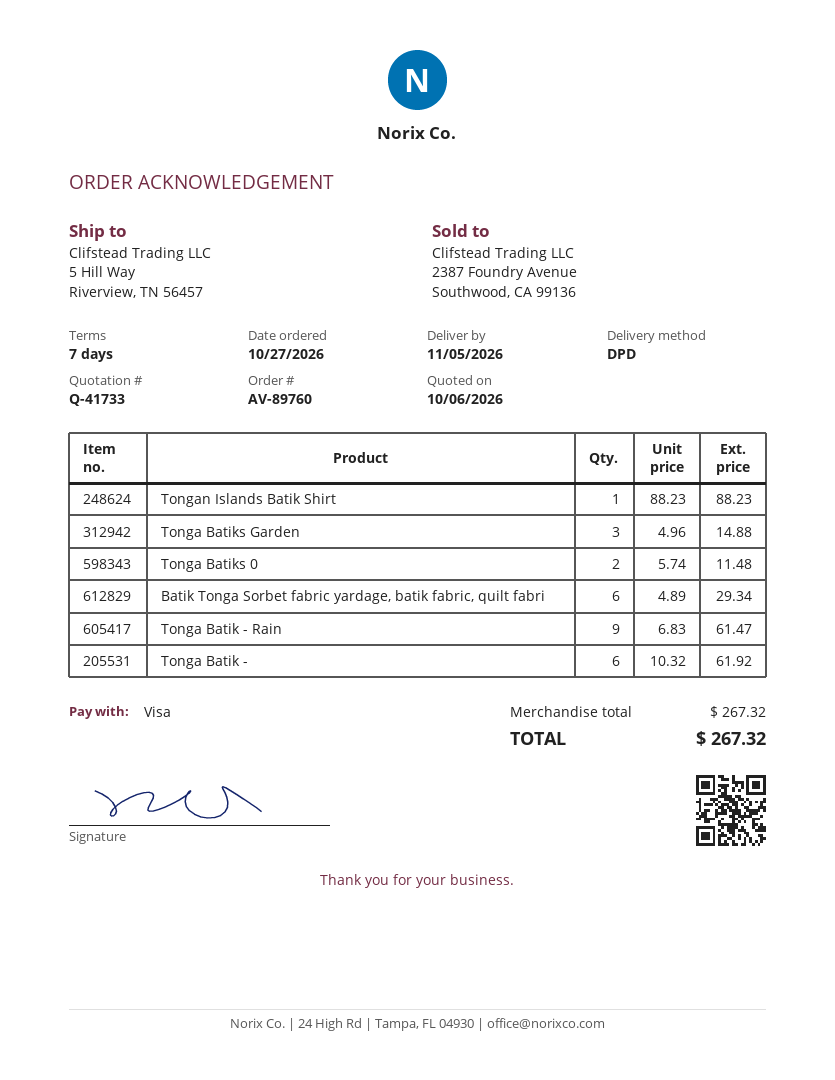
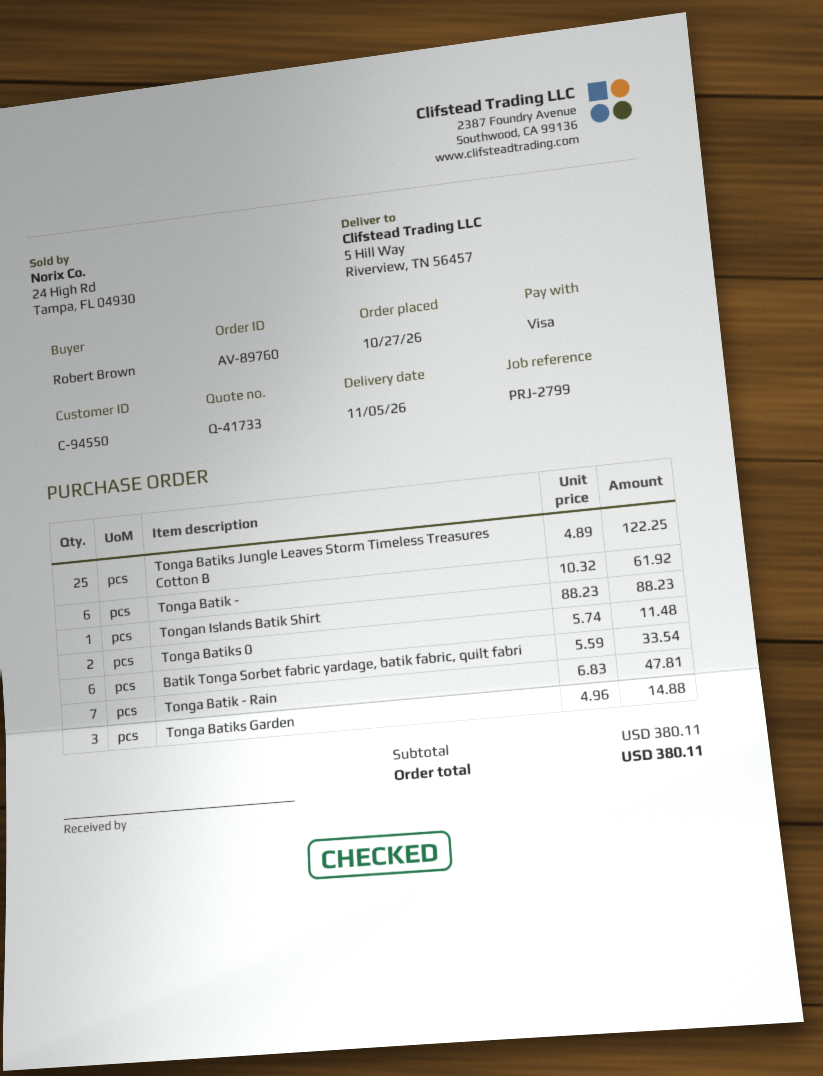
Batik Tonga Sorbet fabric yardage, batik fabric, quilt fabri: 6 x 4.89 = 29.34 -> 6 x 5.59 = 33.54
Tonga Batik - Rain: 9 x 6.83 = 61.47 -> 7 x 6.83 = 47.81
Tonga Batiks Jungle Leaves Storm Timeless Treasures Cotton B: none -> 25 x 4.89 = 122.25
subtotal: 267.32 -> 380.11
total: 267.32 -> 380.11

